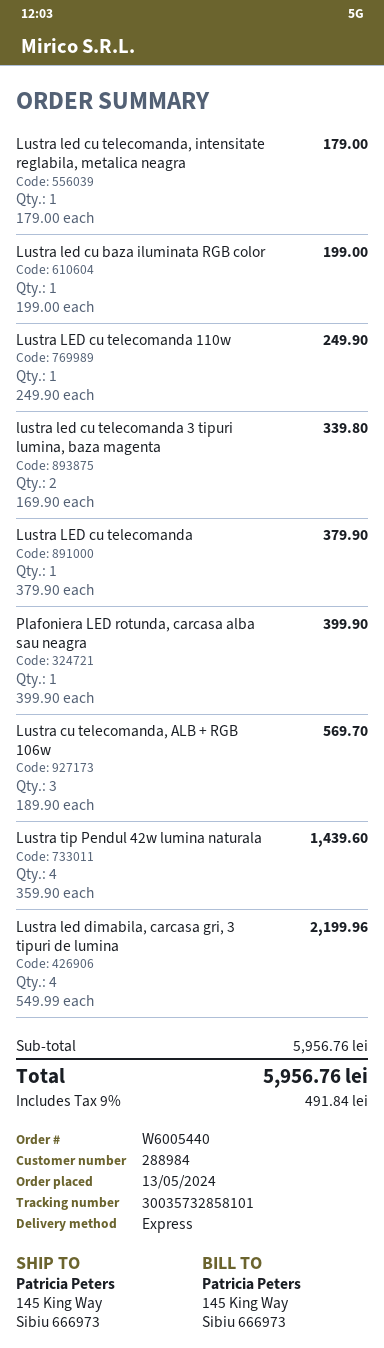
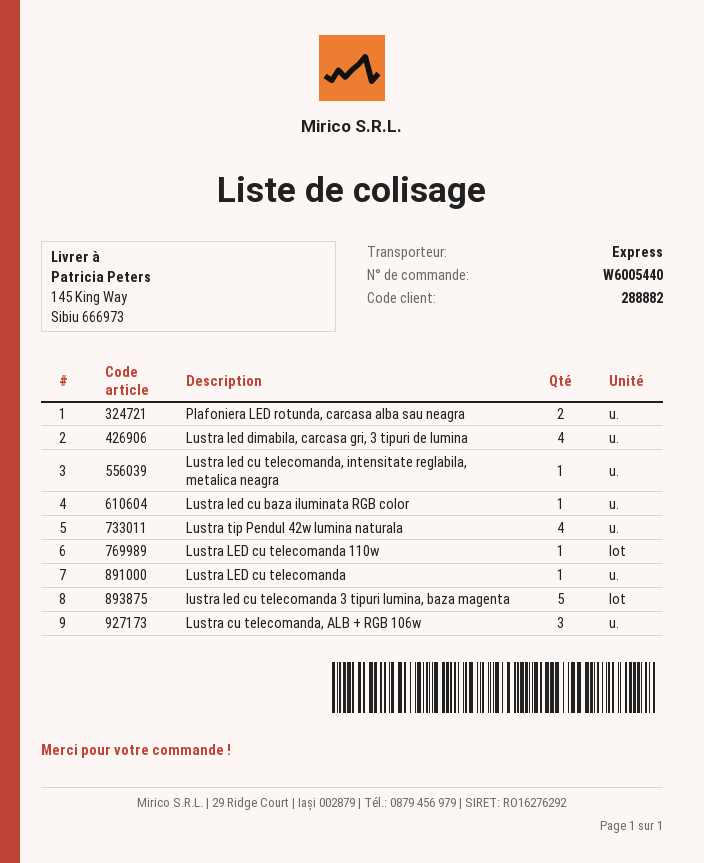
customer number: 288984 -> 288882
lustra led cu telecomanda 3 tipuri lumina, baza magenta: 2 -> 5
Plafoniera LED rotunda, carcasa alba sau neagra: 1 -> 2

